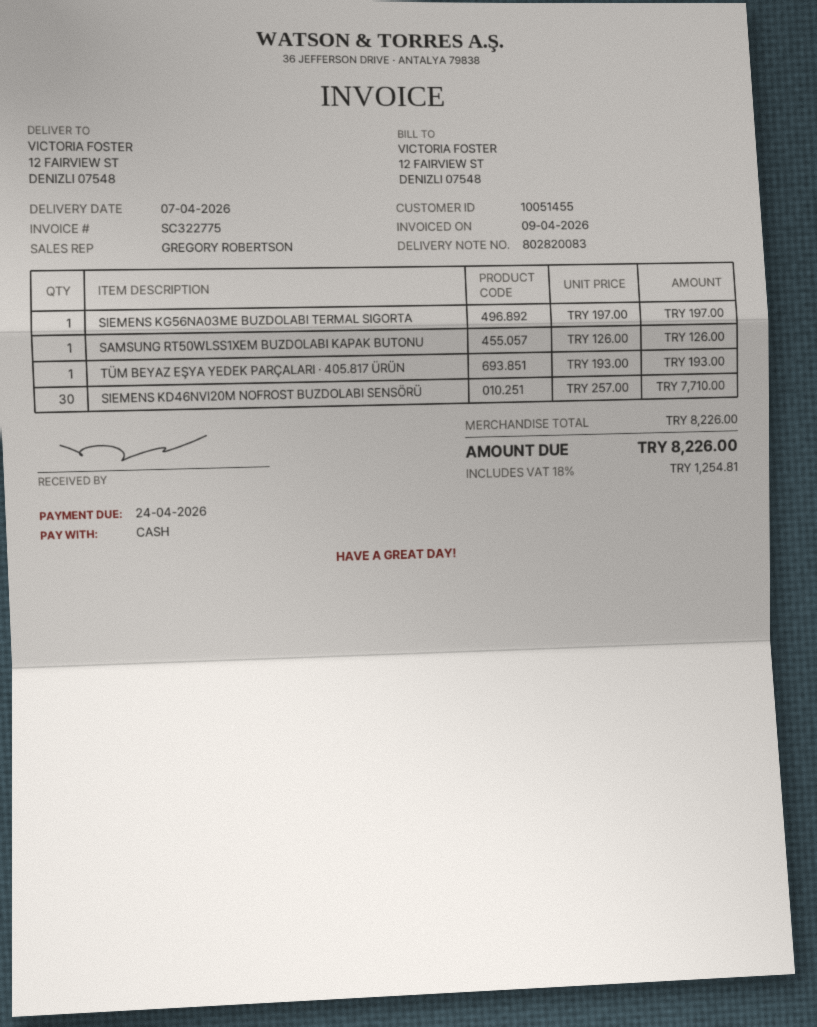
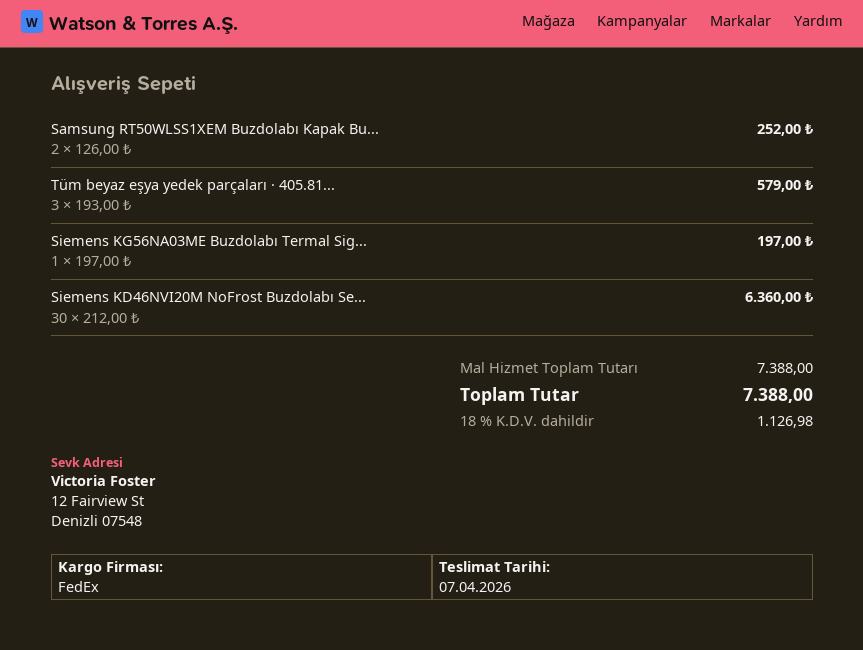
SAMSUNG RT50WLSS1XEM BUZDOLABI KAPAK BUTONU: 1 x 126.00 = 126.00 -> 2 x 126.00 = 252.00
TÜM BEYAZ EŞYA YEDEK PARÇALARI · 405.817 ÜRÜN: 1 x 193.00 = 193.00 -> 3 x 193.00 = 579.00
SIEMENS KD46NVI20M NOFROST BUZDOLABI SENSÖRÜ: 30 x 257.00 = 7710.00 -> 30 x 212.00 = 6360.00
subtotal: 8226.00 -> 7388.00
tax: 18% = 1254.81 -> 18% = 1126.98
total: 8226.00 -> 7388.00

